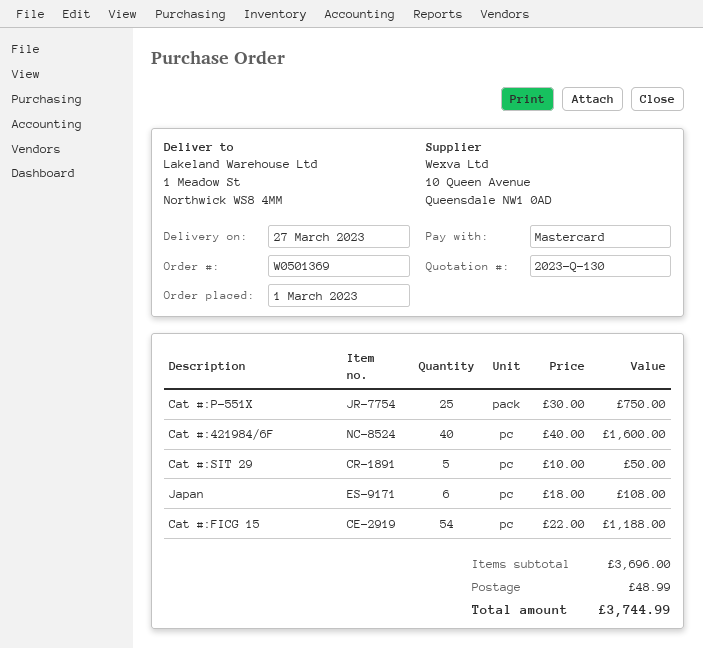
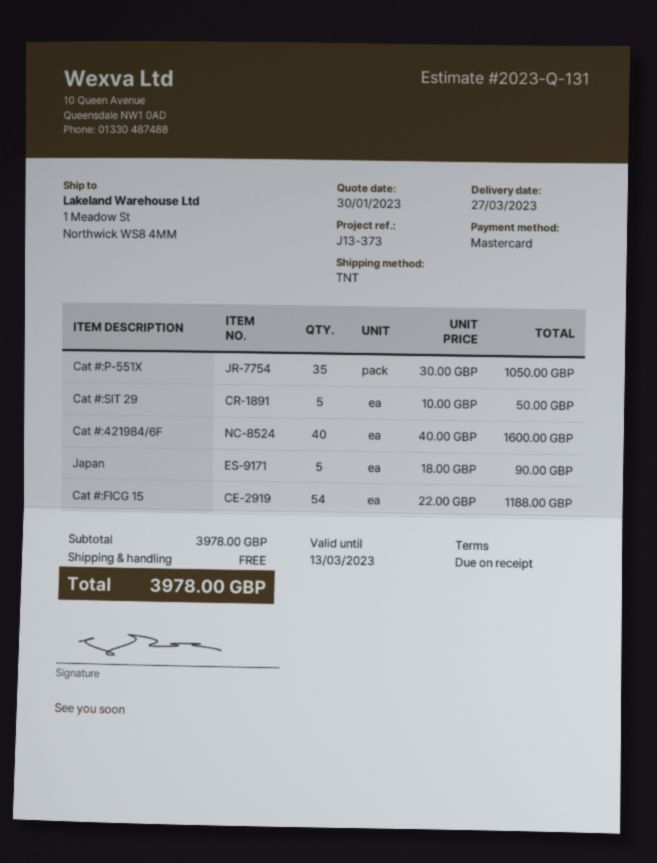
quote number: 2023-Q-130 -> 2023-Q-131
Cat #:P-551X: 25 x 30.00 = 750.00 -> 35 x 30.00 = 1050.00
Japan: 6 x 18.00 = 108.00 -> 5 x 18.00 = 90.00
subtotal: 3696.00 -> 3978.00
shipping: 48.99 -> 0.00
total: 3744.99 -> 3978.00

